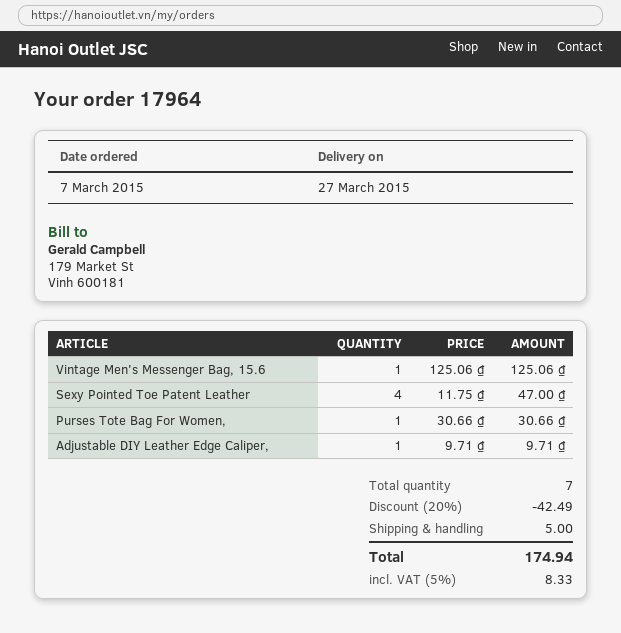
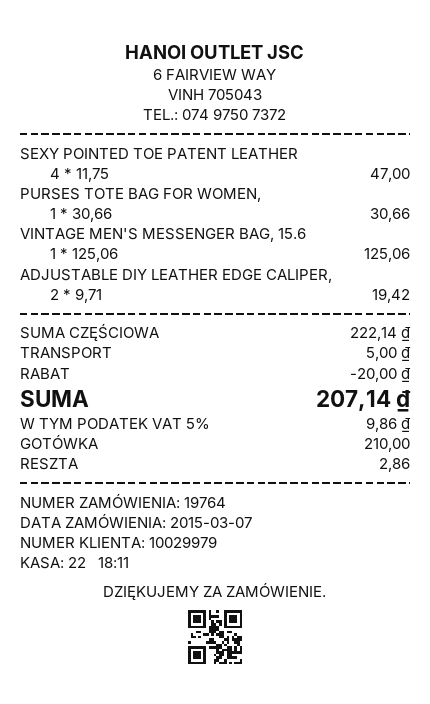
order number: 17964 -> 19764
Adjustable DIY Leather Edge Caliper,: 1 x 9.71 = 9.71 -> 2 x 9.71 = 19.42
discount: 42.49 -> 20.00
tax: 5% = 8.33 -> 5% = 9.86
total: 174.94 -> 207.14

